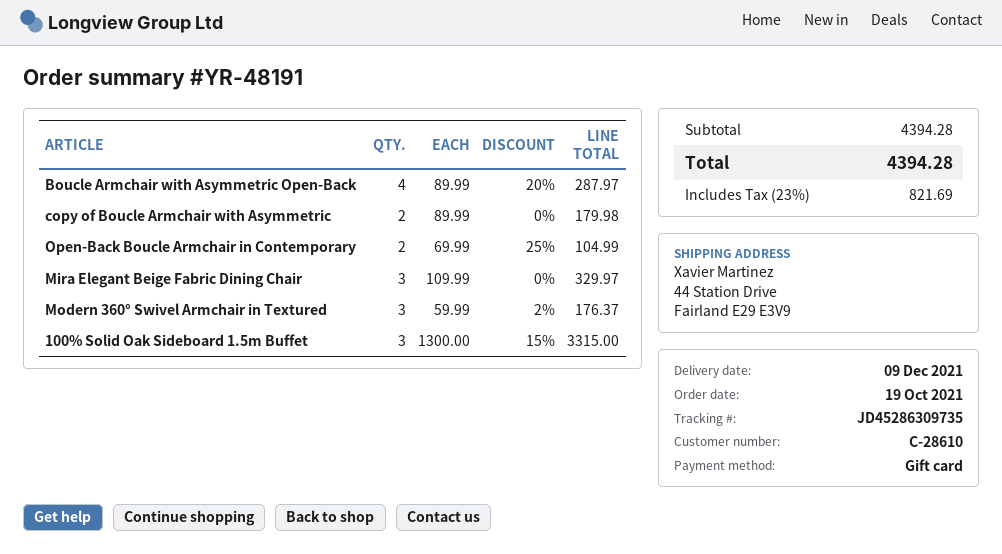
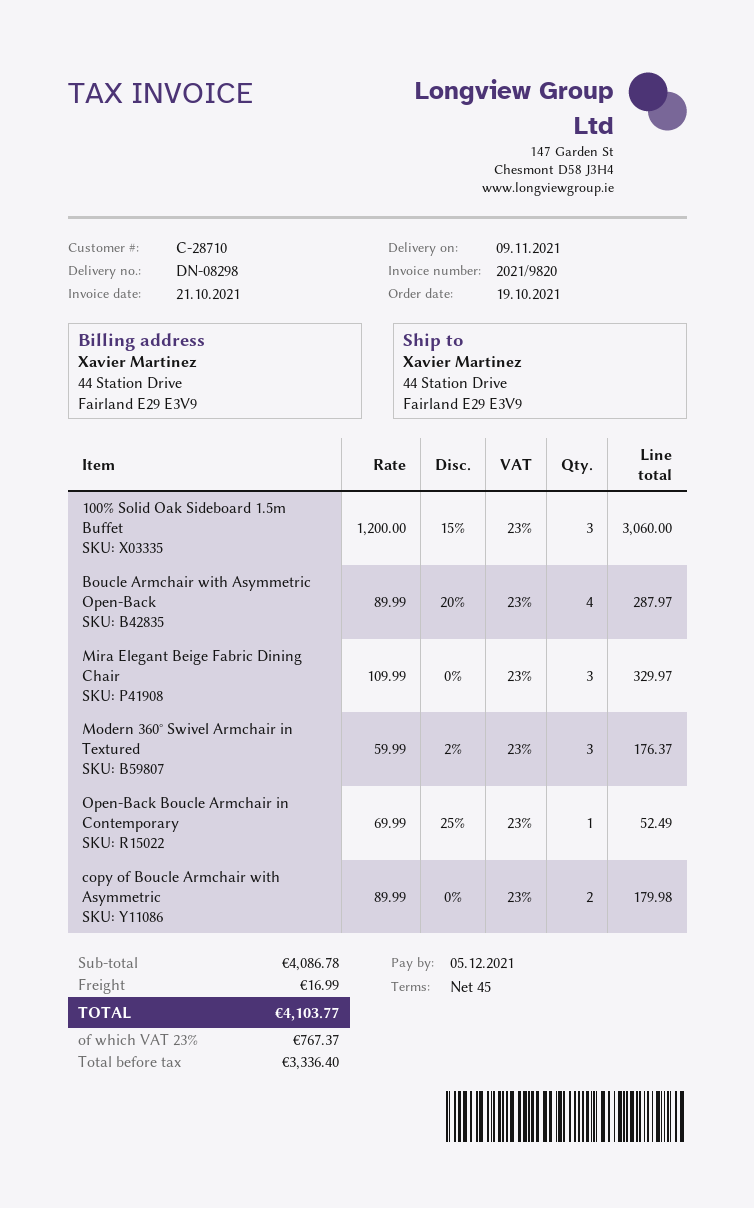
delivery date: 2021-12-09 -> 2021-11-09
customer number: C-28610 -> C-28710
Open-Back Boucle Armchair in Contemporary: 2 x 69.99 - 25% = 104.99 -> 1 x 69.99 - 25% = 52.49
100% Solid Oak Sideboard 1.5m Buffet: 3 x 1300.00 - 15% = 3315.00 -> 3 x 1200.00 - 15% = 3060.00
subtotal: 4394.28 -> 4086.78
shipping: none -> 16.99
tax: 23% = 821.69 -> 23% = 767.37
total: 4394.28 -> 4103.77

